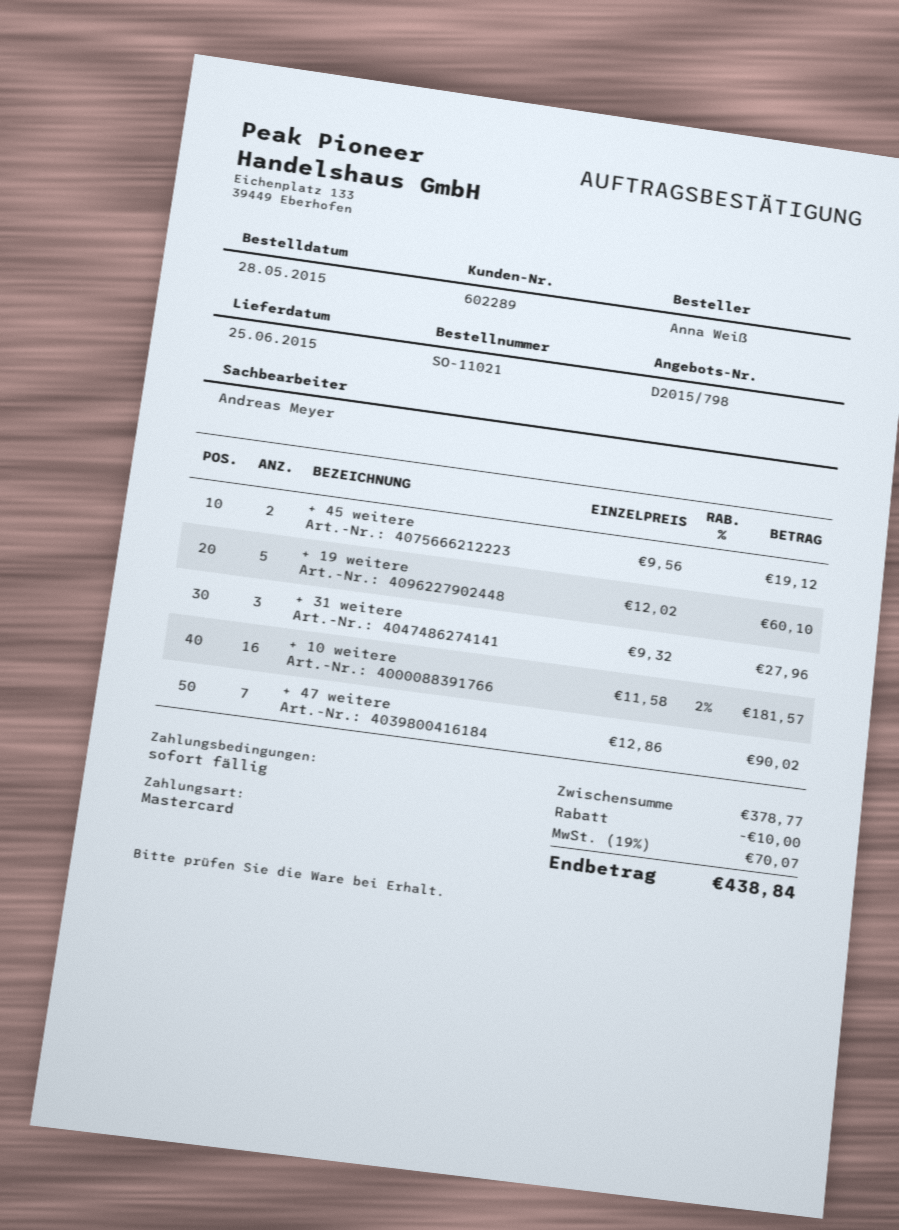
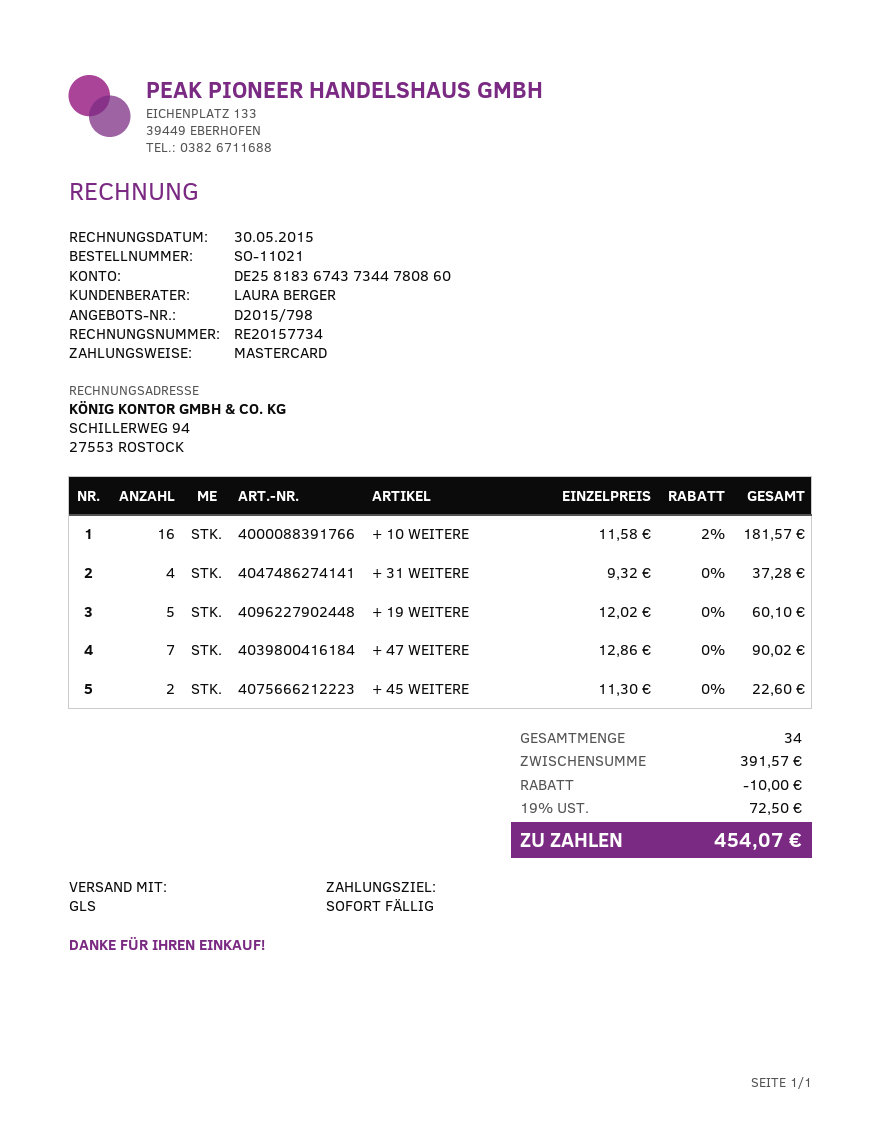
sales rep: Andreas Meyer -> LAURA BERGER
+ 45 weitere: 2 x 9.56 = 19.12 -> 2 x 11.30 = 22.60
+ 31 weitere: 3 x 9.32 = 27.96 -> 4 x 9.32 = 37.28
subtotal: 378.77 -> 391.57
tax: 19% = 70.07 -> 19% = 72.50
total: 438.84 -> 454.07

